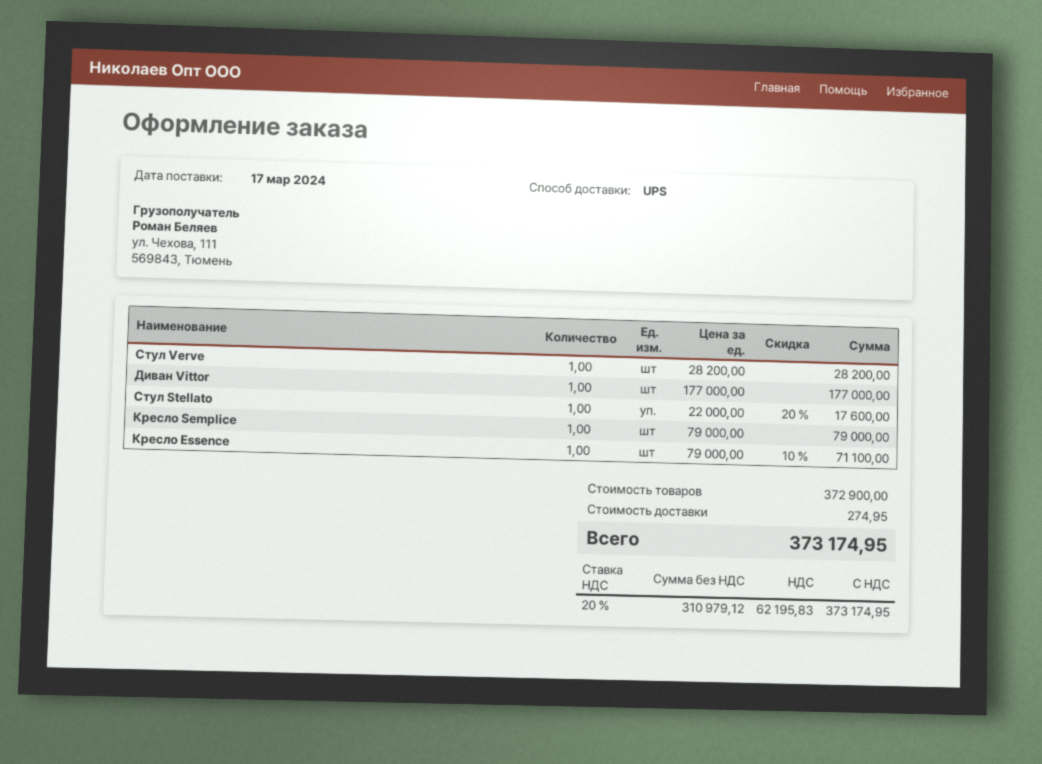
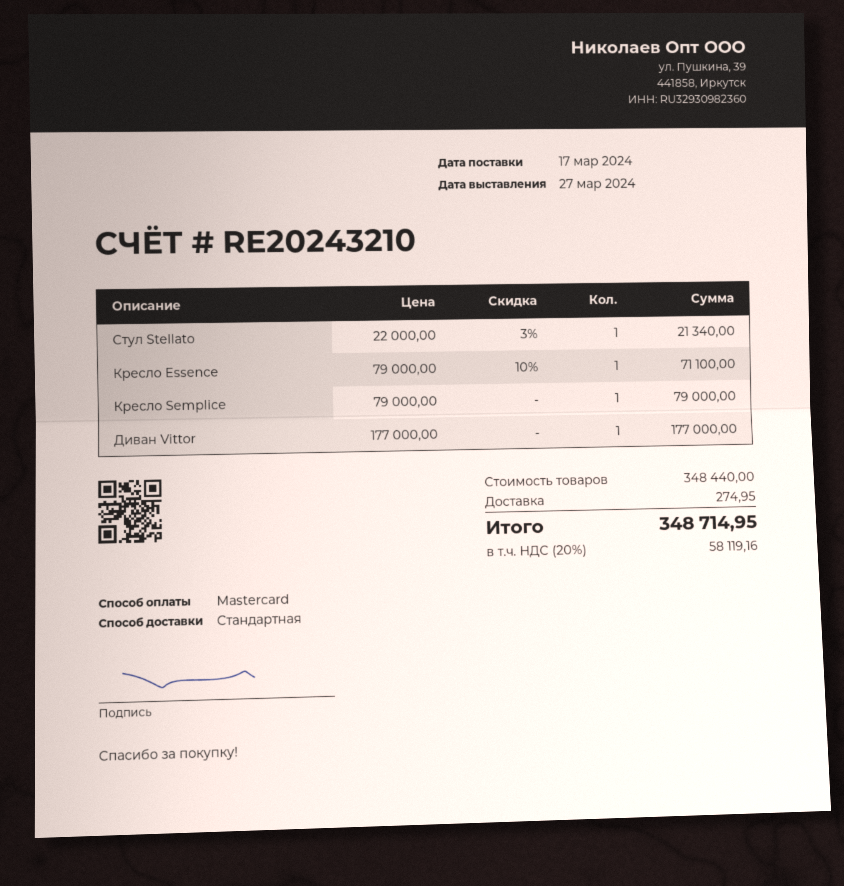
shipping method: UPS -> standard
Стул Verve: 1 x 28200.00 = 28200.00 -> none
Стул Stellato: 1 x 22000.00 - 20% = 17600.00 -> 1 x 22000.00 - 3% = 21340.00
subtotal: 372900.00 -> 348440.00
tax: 20% = 62195.83 -> 20% = 58119.16
total: 373174.95 -> 348714.95

